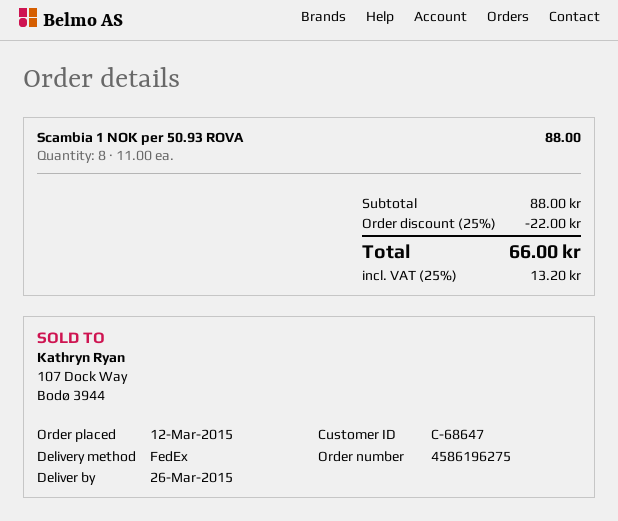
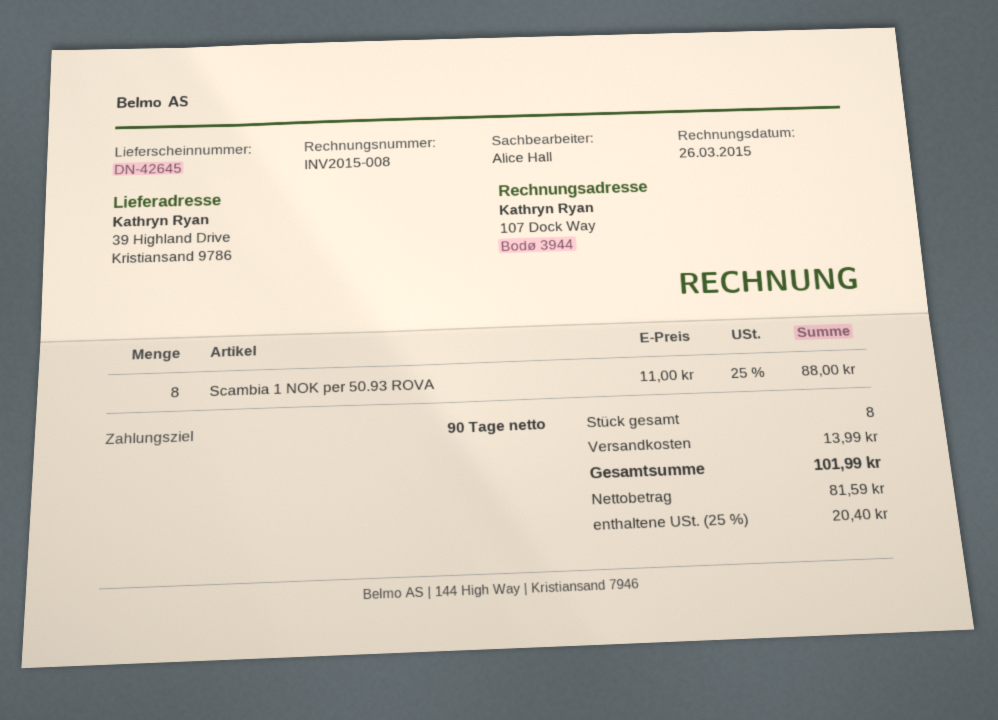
discount: 25% = 22.00 -> none
shipping: none -> 13.99
tax: 25% = 13.20 -> 25% = 20.40
total: 66.00 -> 101.99

